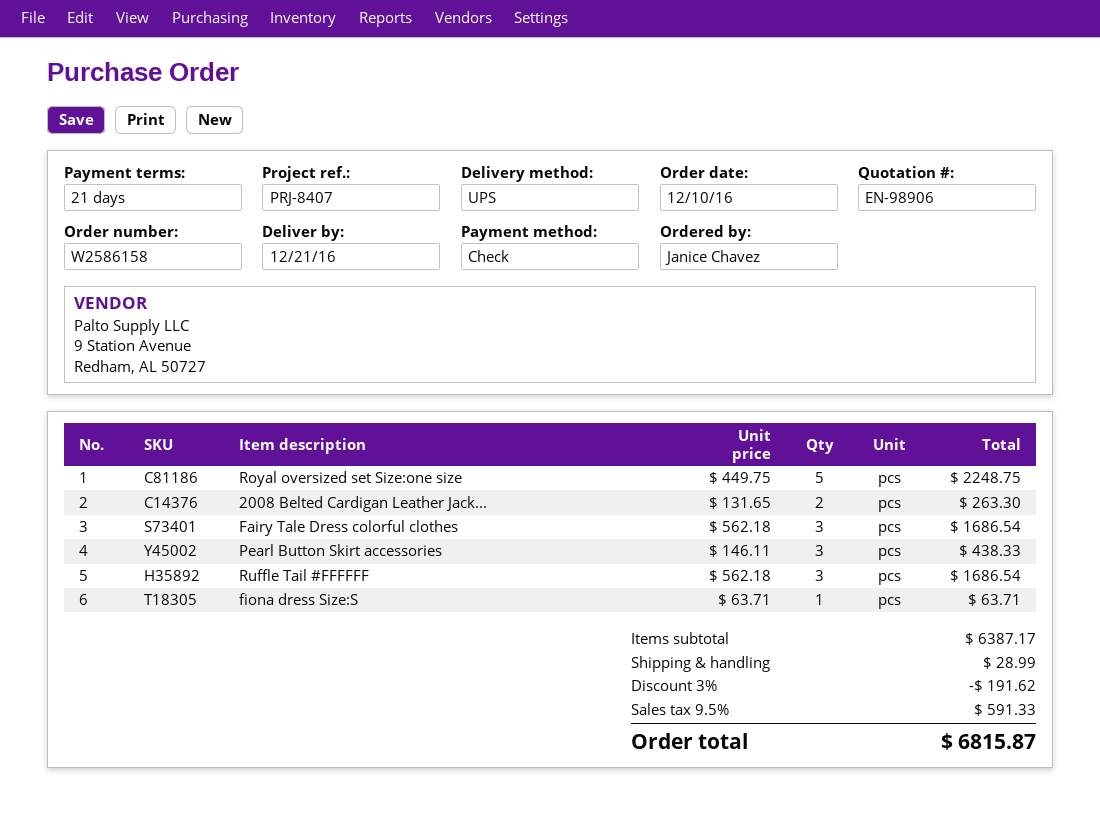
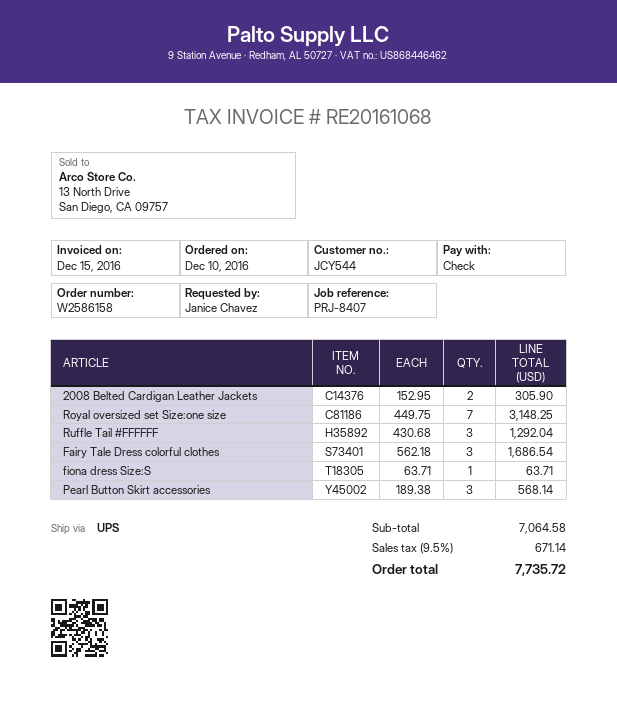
Royal oversized set Size:one size: 5 x 449.75 = 2248.75 -> 7 x 449.75 = 3148.25
2008 Belted Cardigan Leather Jack...: 2 x 131.65 = 263.30 -> 2 x 152.95 = 305.90
Pearl Button Skirt accessories: 3 x 146.11 = 438.33 -> 3 x 189.38 = 568.14
Ruffle Tail #FFFFFF: 3 x 562.18 = 1686.54 -> 3 x 430.68 = 1292.04
subtotal: 6387.17 -> 7064.58
discount: 3% = 191.62 -> none
shipping: 28.99 -> none
tax: 9.5% = 591.33 -> 9.5% = 671.14
total: 6815.87 -> 7735.72

